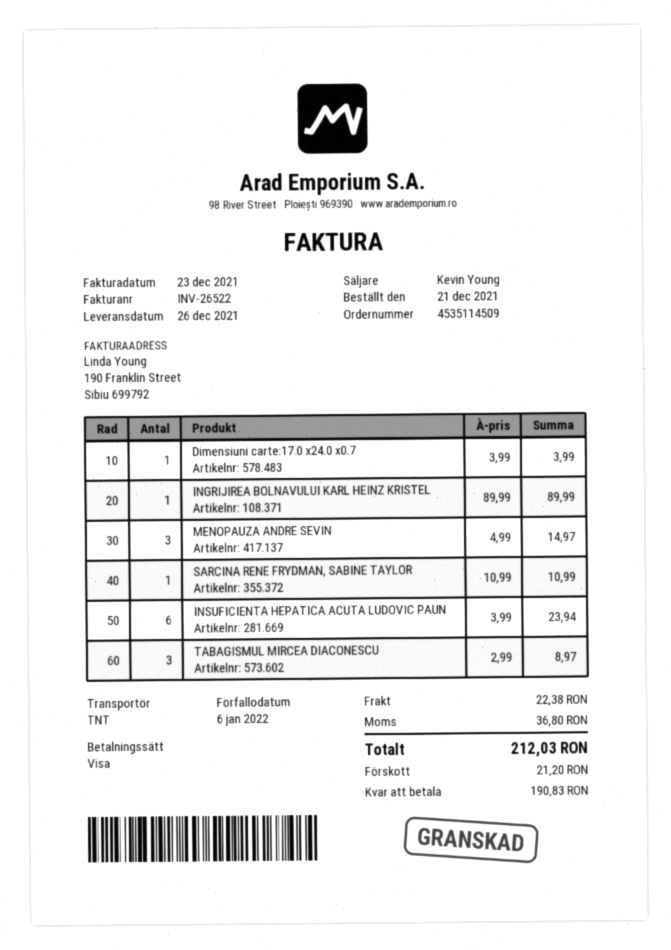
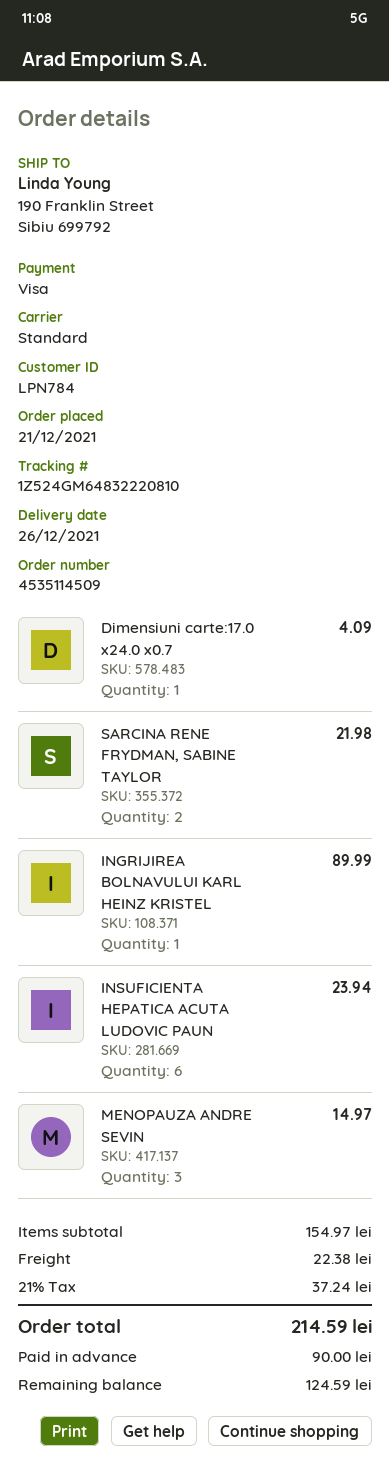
shipping method: TNT -> standard
Dimensiuni carte:17.0 x24.0 x0.7: 1 for 3.99 -> 1 for 4.09
SARCINA RENE FRYDMAN, SABINE TAYLOR: 1 for 10.99 -> 2 for 21.98
TABAGISMUL MIRCEA DIACONESCU: 3 for 8.97 -> none
tax: 36.80 -> 37.24
total: 212.03 -> 214.59
deposit: 21.20 -> 90.00
balance: 190.83 -> 124.59

